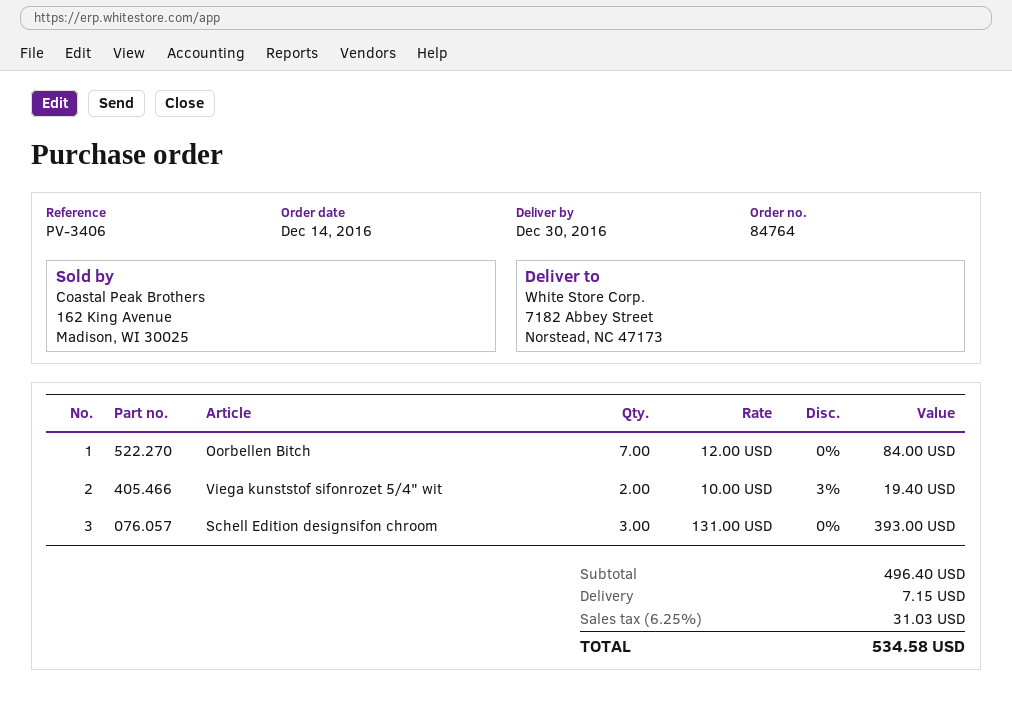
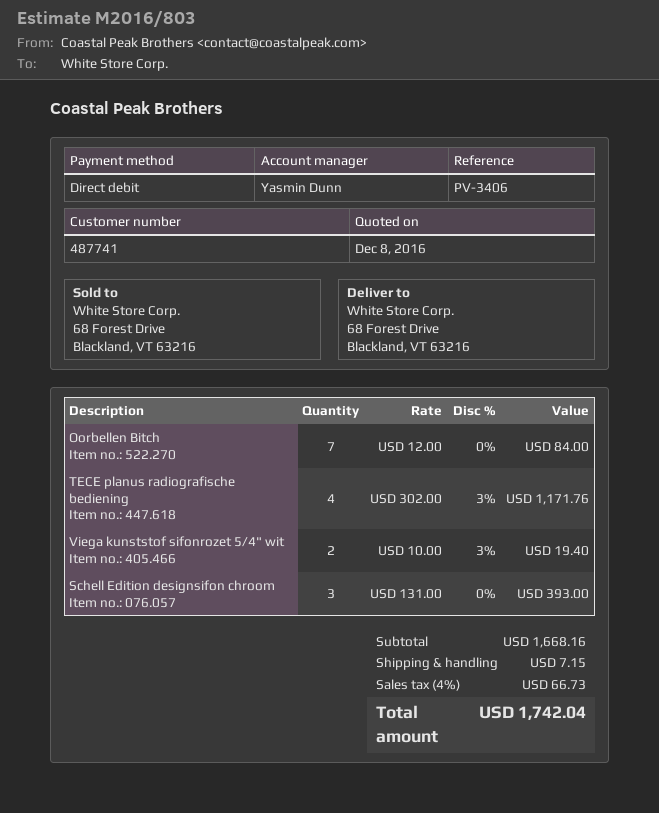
ship to: 7182 Abbey Street, Norstead, NC 47173 -> 68 Forest Drive, Blackland, VT 63216
TECE planus radiografische bediening: none -> 4 x 302.00 - 3% = 1171.76
subtotal: 496.40 -> 1668.16
tax: 6.25% = 31.03 -> 4% = 66.73
total: 534.58 -> 1742.04

